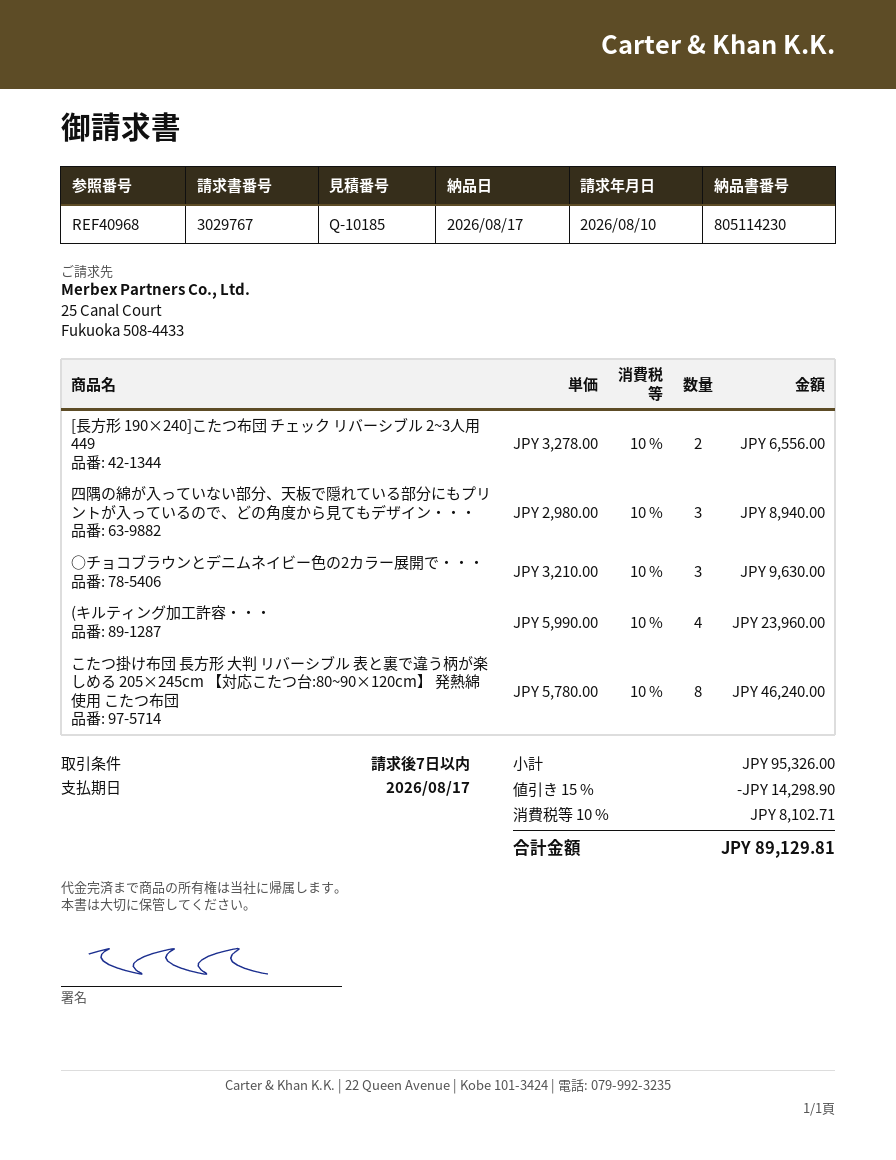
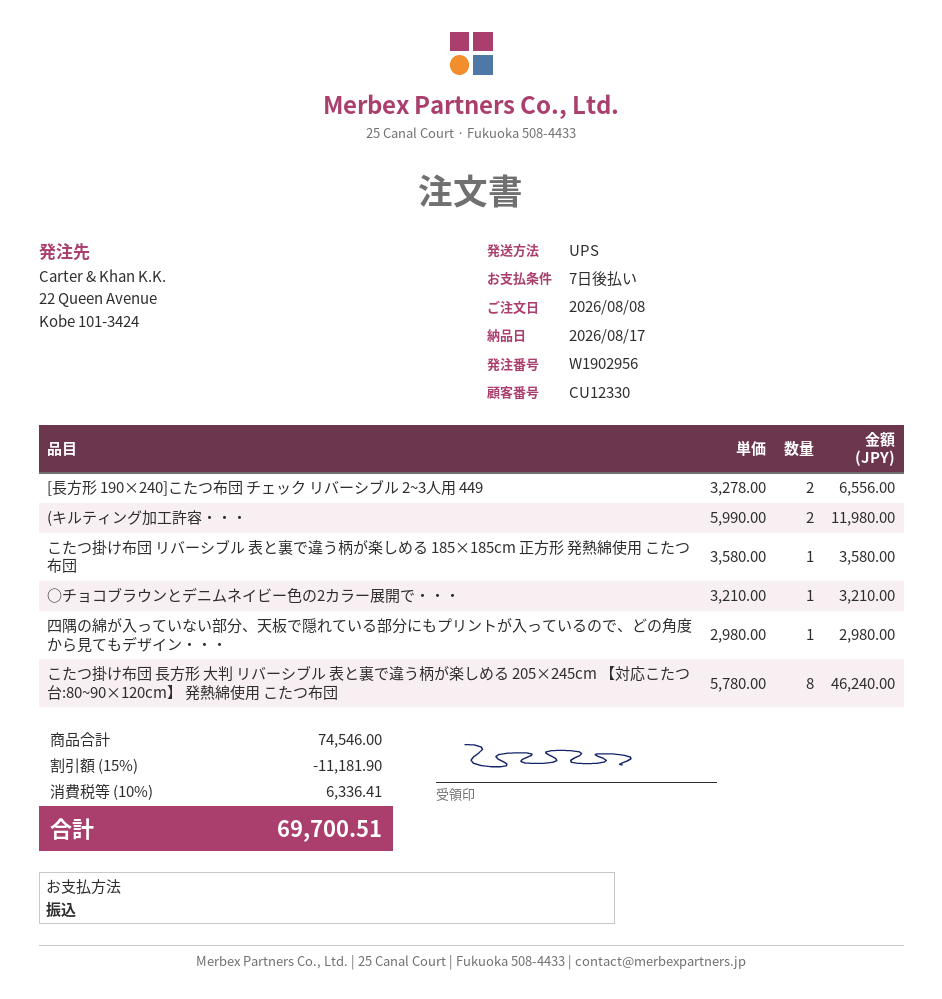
四隅の綿が入っていない部分、天板で隠れている部分にもプリントが入っているので、どの角度から見てもデザイン・・・: 3 x 2980.00 = 8940.00 -> 1 x 2980.00 = 2980.00
○チョコブラウンとデニムネイビー色の2カラー展開で・・・: 3 x 3210.00 = 9630.00 -> 1 x 3210.00 = 3210.00
(キルティング加工許容・・・: 4 x 5990.00 = 23960.00 -> 2 x 5990.00 = 11980.00
こたつ掛け布団 リバーシブル 表と裏で違う柄が楽しめる 185×185cm 正方形 発熱綿使用 こたつ布団: none -> 1 x 3580.00 = 3580.00
subtotal: 95326.00 -> 74546.00
discount: 15% = 14298.90 -> 15% = 11181.90
tax: 10% = 8102.71 -> 10% = 6336.41
total: 89129.81 -> 69700.51

